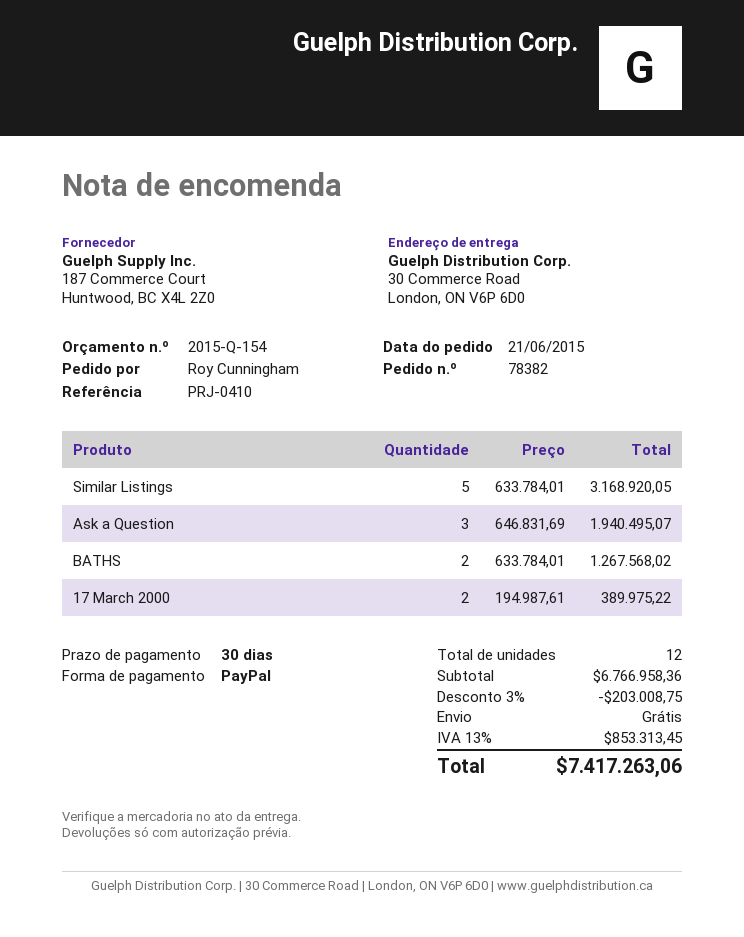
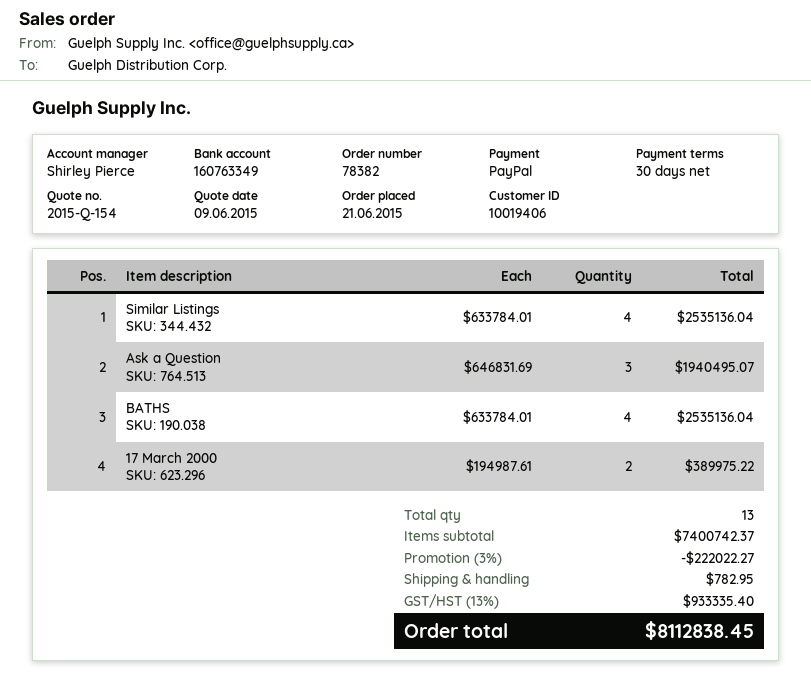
Similar Listings: 5 x 633784.01 = 3168920.05 -> 4 x 633784.01 = 2535136.04
BATHS: 2 x 633784.01 = 1267568.02 -> 4 x 633784.01 = 2535136.04
total quantity: 12 -> 13
subtotal: 6766958.36 -> 7400742.37
discount: 3% = 203008.75 -> 3% = 222022.27
shipping: 0.00 -> 782.95
tax: 13% = 853313.45 -> 13% = 933335.40
total: 7417263.06 -> 8112838.45

